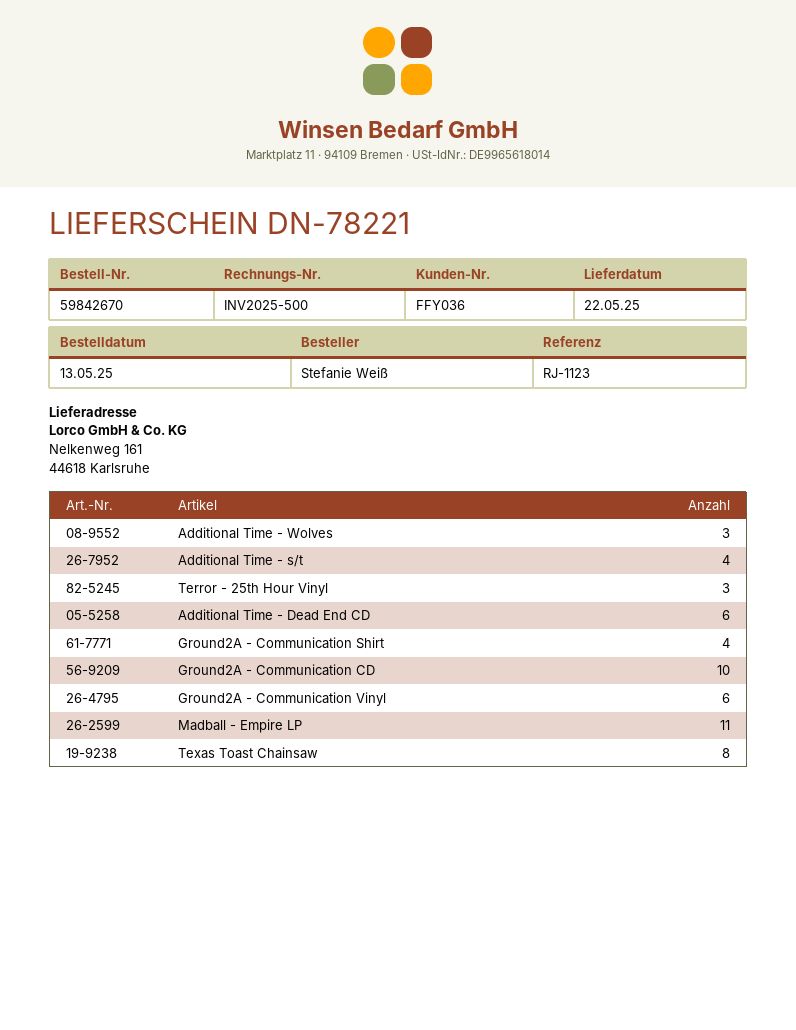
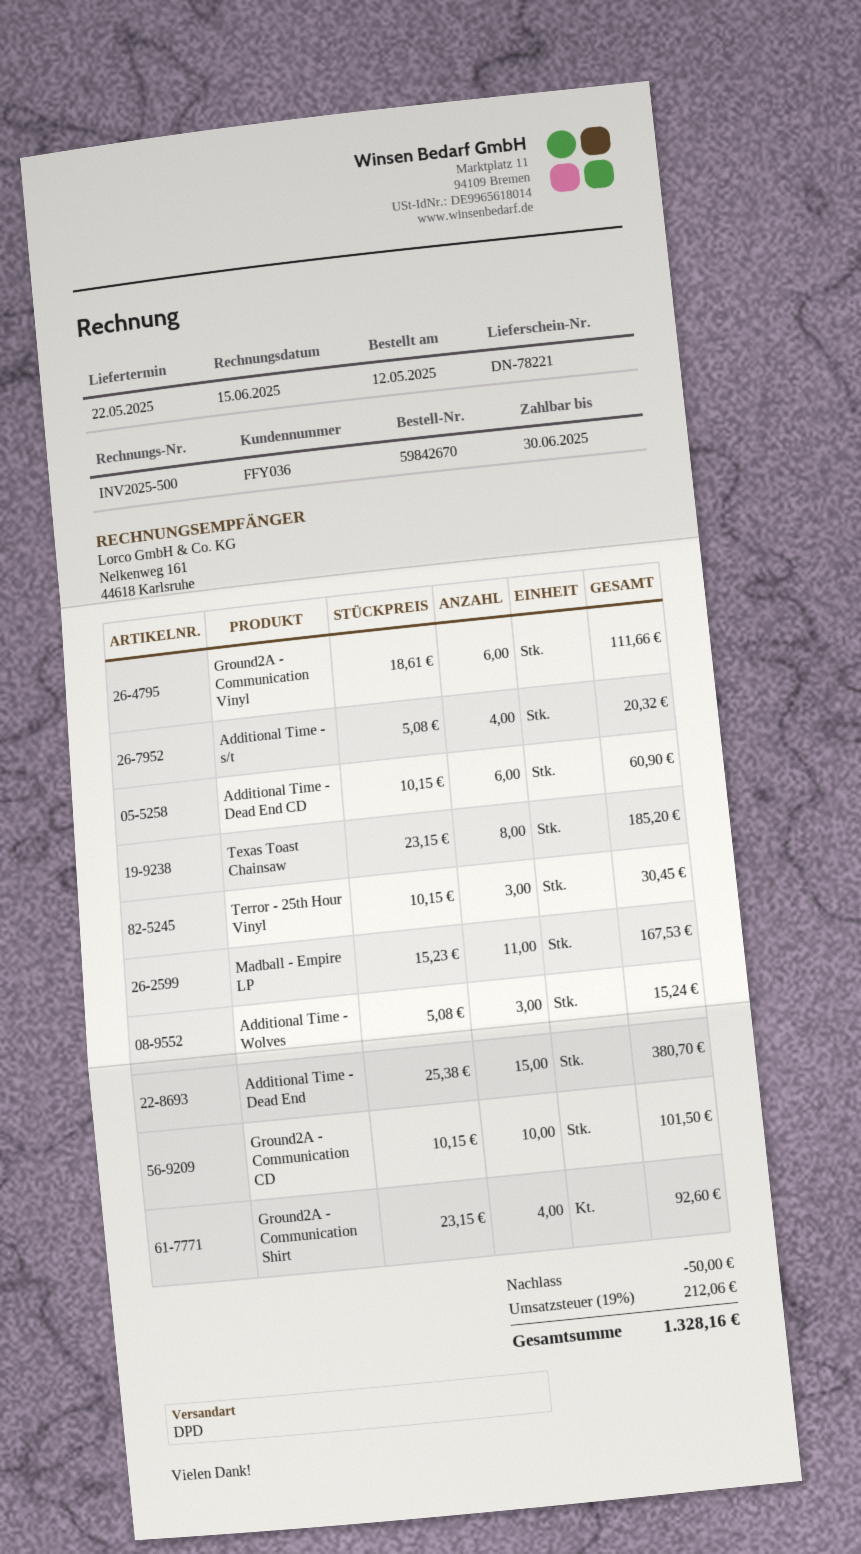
order date: 2025-05-13 -> 2025-05-12
Additional Time - Dead End: none -> 15

